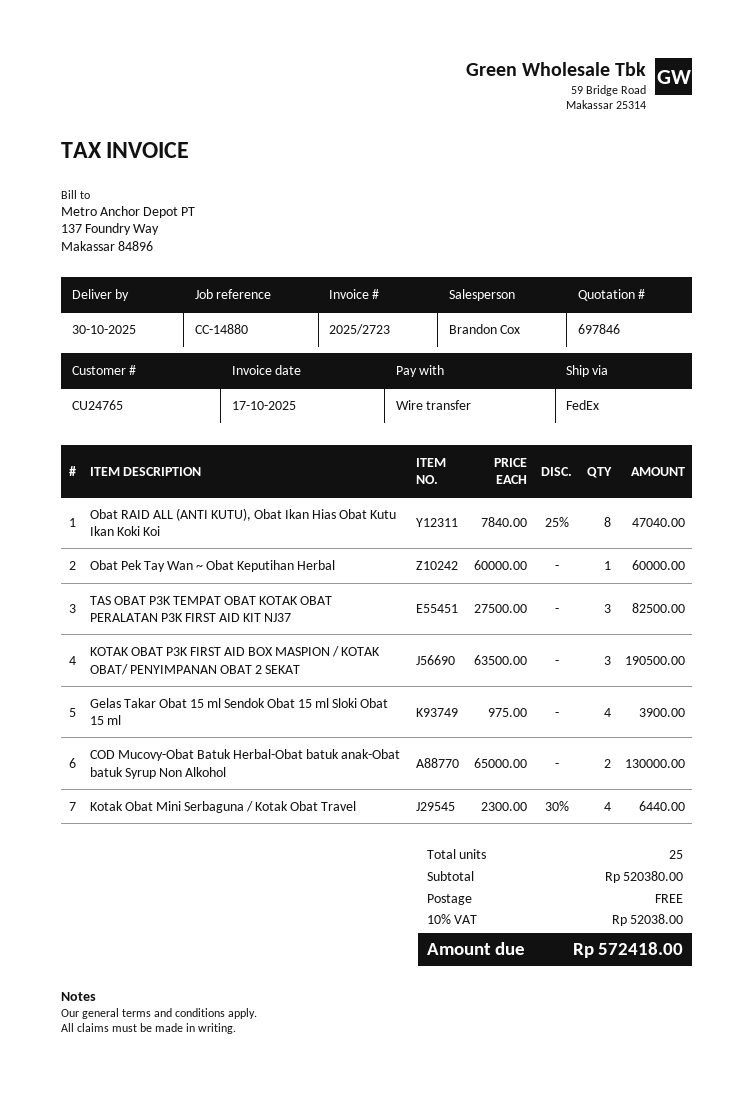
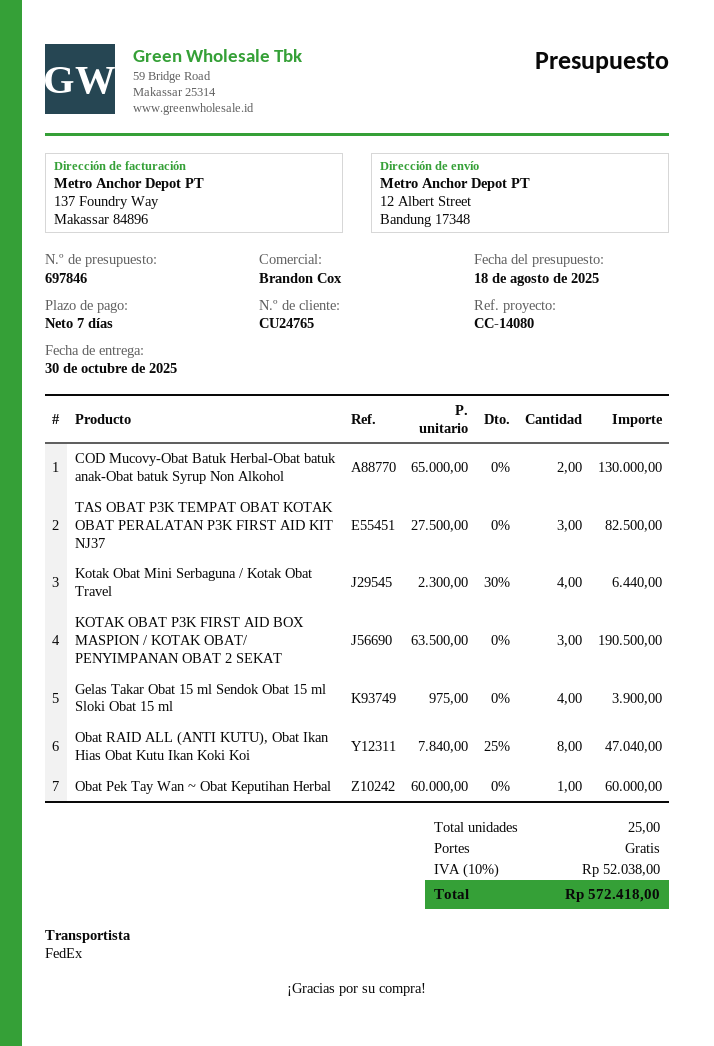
reference: CC-14880 -> CC-14080

